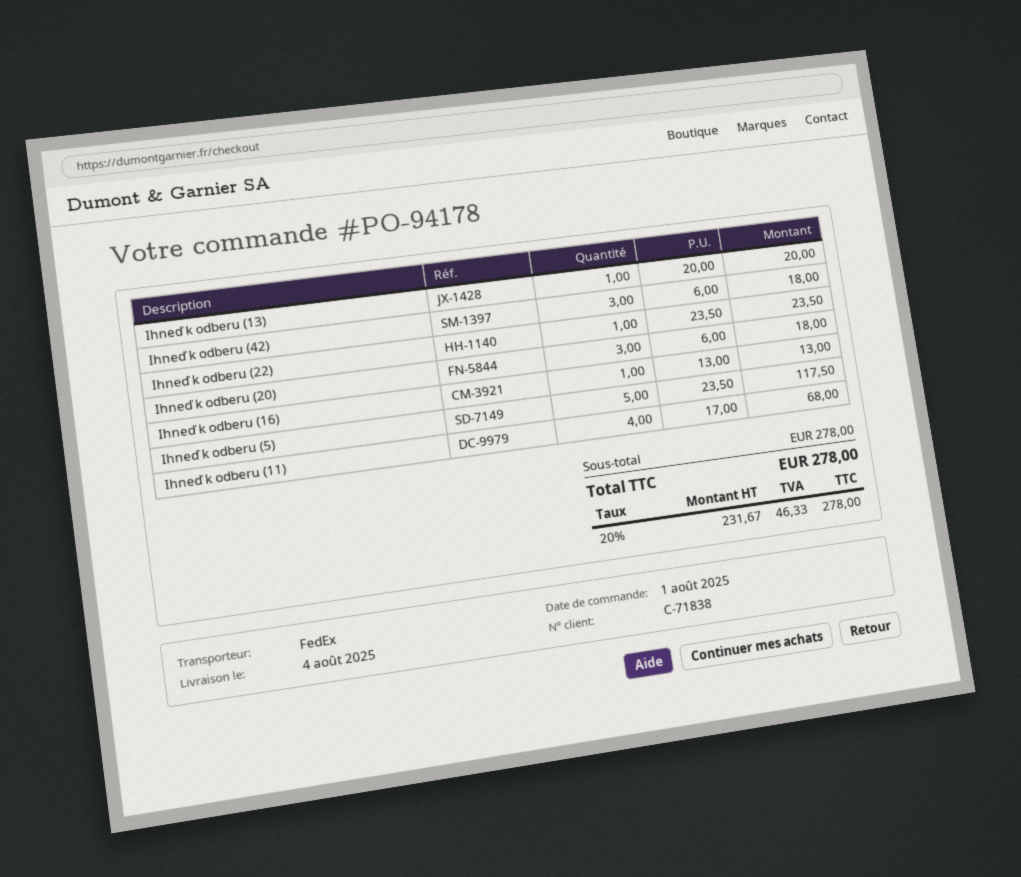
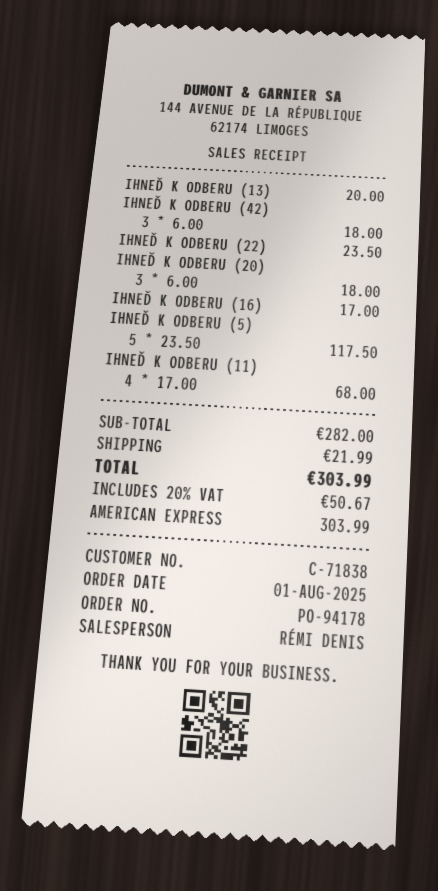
Ihneď k odberu (16): 1 x 13.00 = 13.00 -> 1 x 17.00 = 17.00
subtotal: 278.00 -> 282.00
shipping: none -> 21.99
tax: 20% = 46.33 -> 20% = 50.67
total: 278.00 -> 303.99

